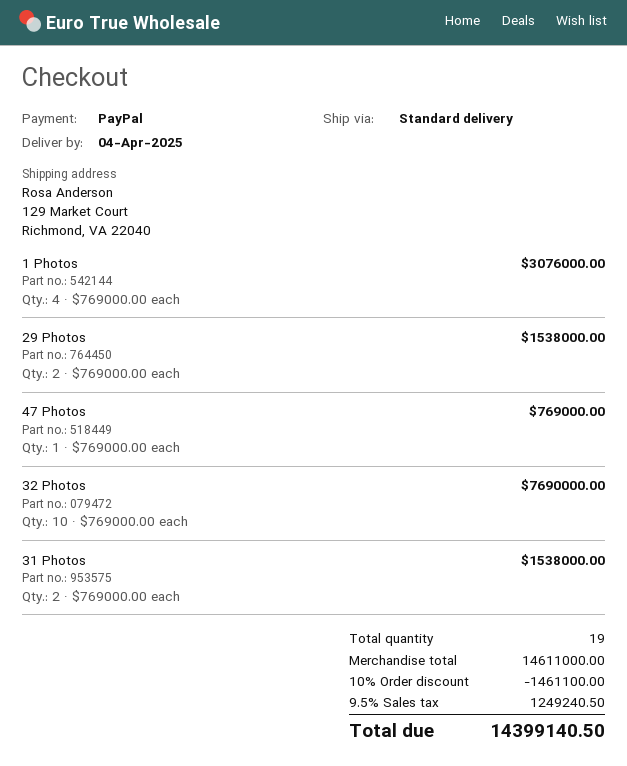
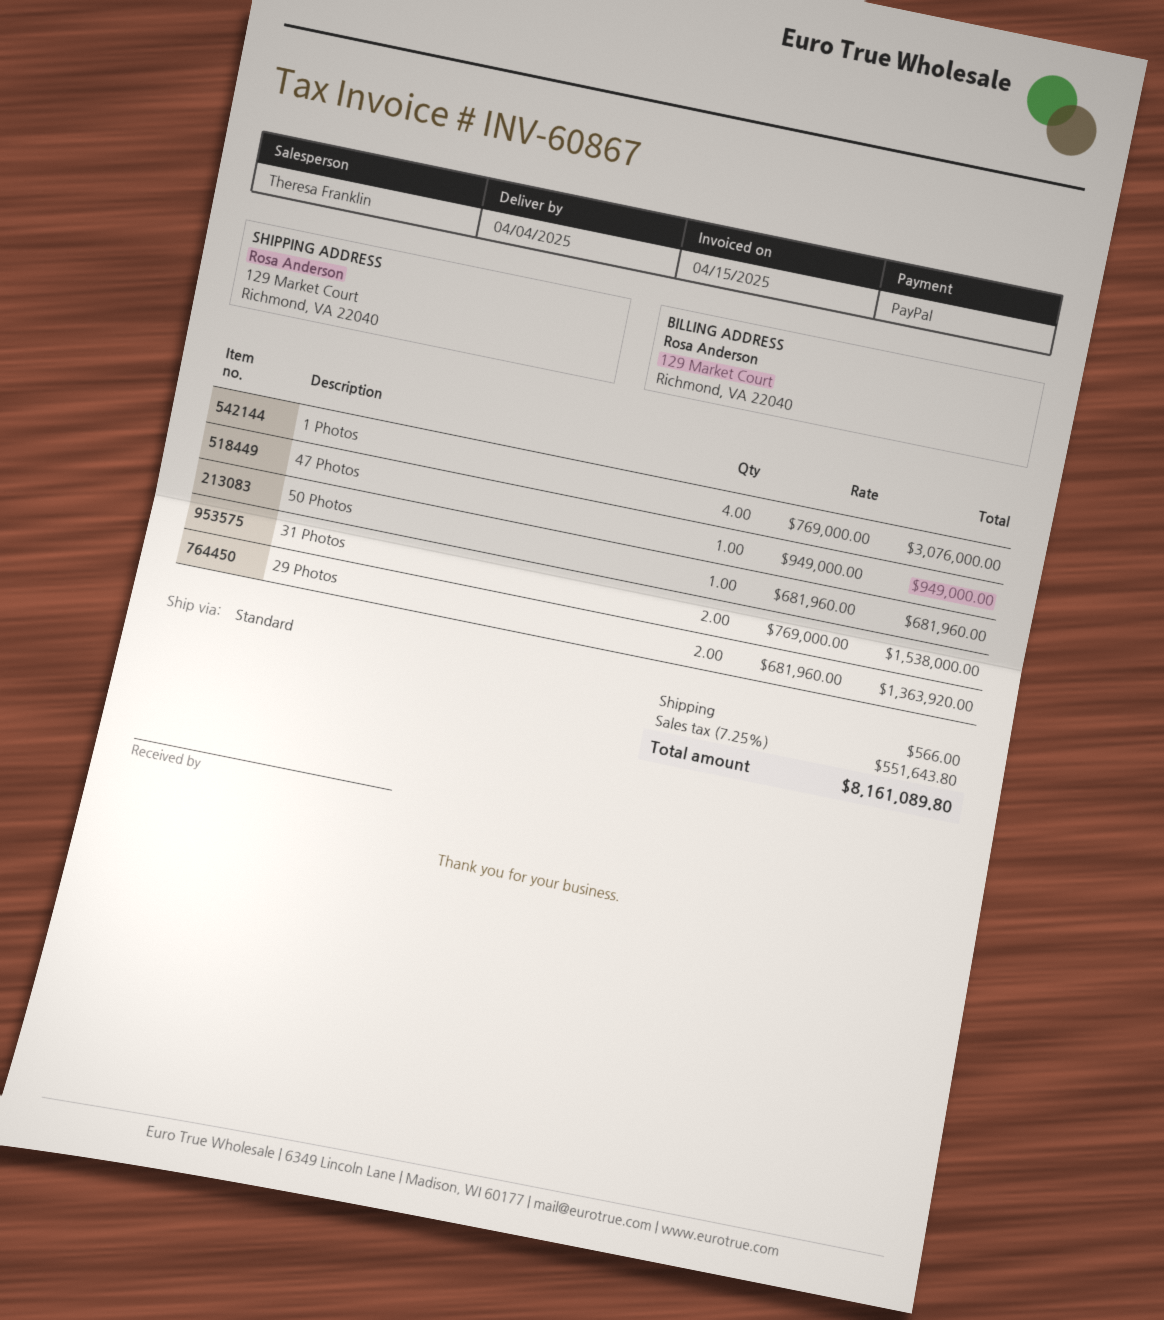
29 Photos: 2 x 769000.00 = 1538000.00 -> 2 x 681960.00 = 1363920.00
47 Photos: 1 x 769000.00 = 769000.00 -> 1 x 949000.00 = 949000.00
32 Photos: 10 x 769000.00 = 7690000.00 -> none
50 Photos: none -> 1 x 681960.00 = 681960.00
discount: 10% = 1461100.00 -> none
shipping: none -> 566.00
tax: 9.5% = 1249240.50 -> 7.25% = 551643.80
total: 14399140.50 -> 8161089.80

